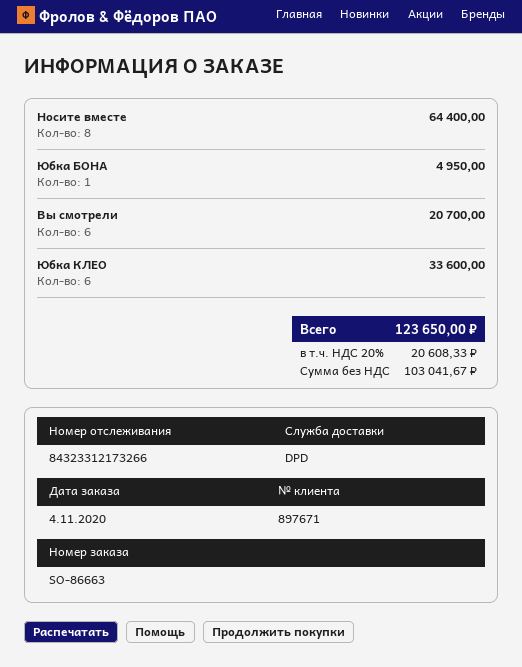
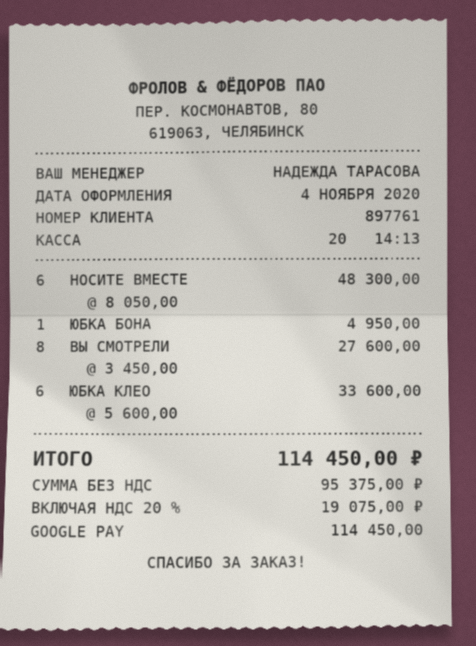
customer number: 897671 -> 897761
Носите вместе: 8 for 64400.00 -> 6 for 48300.00
Вы смотрели: 6 for 20700.00 -> 8 for 27600.00
net: 103041.67 -> 95375.00
tax: 20% = 20608.33 -> 20% = 19075.00
total: 123650.00 -> 114450.00

